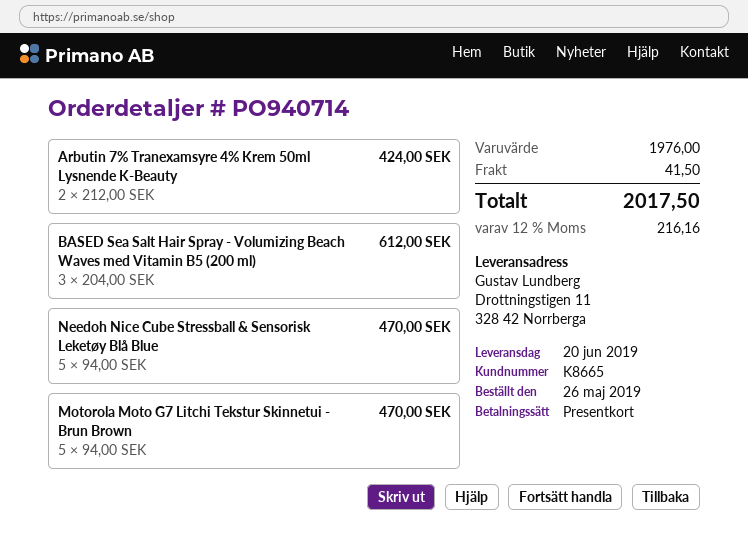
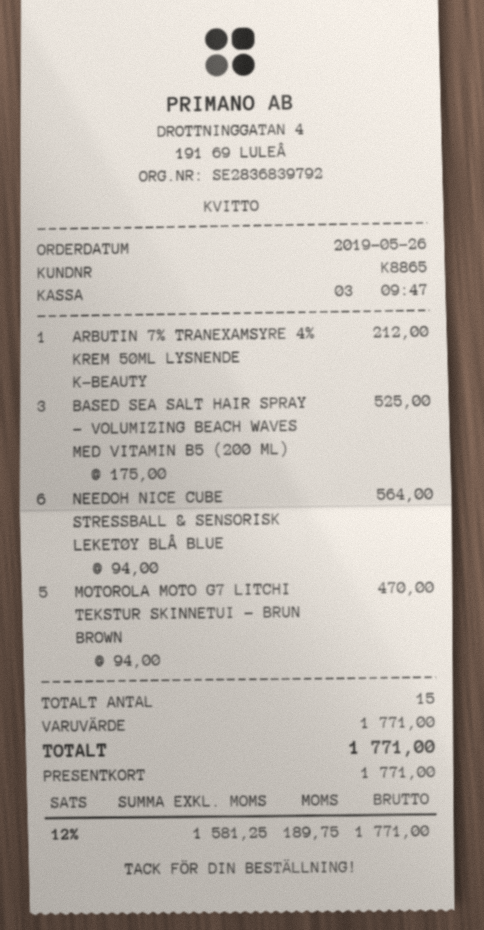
customer number: K8665 -> K8865
Arbutin 7% Tranexamsyre 4% Krem 50ml Lysnende K-Beauty: 2 x 212.00 = 424.00 -> 1 x 212.00 = 212.00
BASED Sea Salt Hair Spray - Volumizing Beach Waves med Vitamin B5 (200 ml): 3 x 204.00 = 612.00 -> 3 x 175.00 = 525.00
Needoh Nice Cube Stressball & Sensorisk Leketøy Blå Blue: 5 x 94.00 = 470.00 -> 6 x 94.00 = 564.00
subtotal: 1976.00 -> 1771.00
shipping: 41.50 -> none
tax: 12% = 216.16 -> 12% = 189.75
total: 2017.50 -> 1771.00

